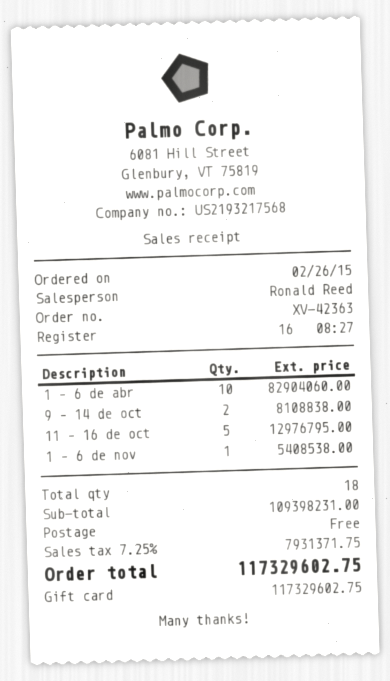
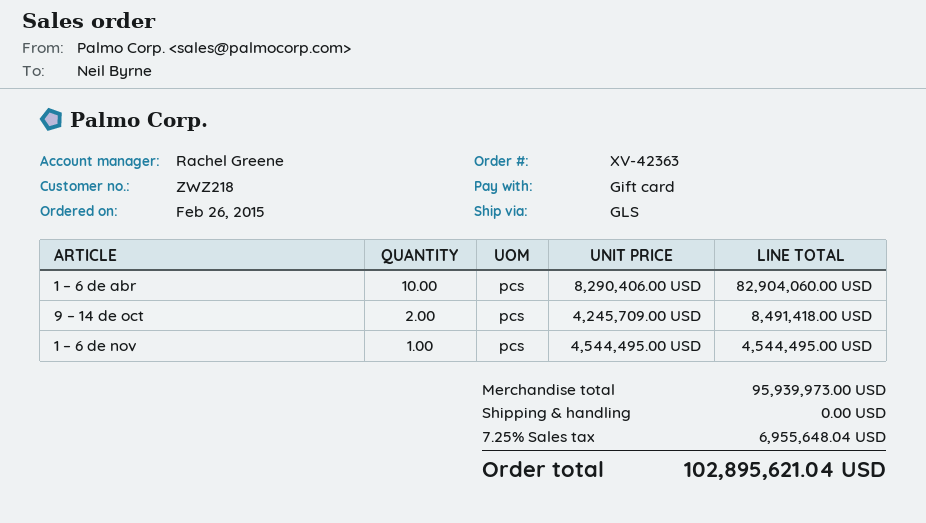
sales rep: Ronald Reed -> Rachel Greene
9 – 14 de oct: 2 for 8108838.00 -> 2 for 8491418.00
11 – 16 de oct: 5 for 12976795.00 -> none
1 – 6 de nov: 1 for 5408538.00 -> 1 for 4544495.00
subtotal: 109398231.00 -> 95939973.00
tax: 7.25% = 7931371.75 -> 7.25% = 6955648.04
total: 117329602.75 -> 102895621.04

